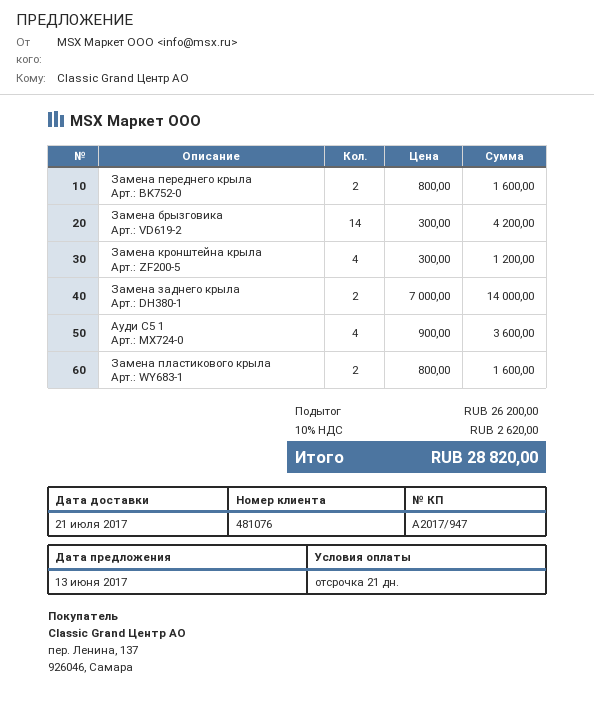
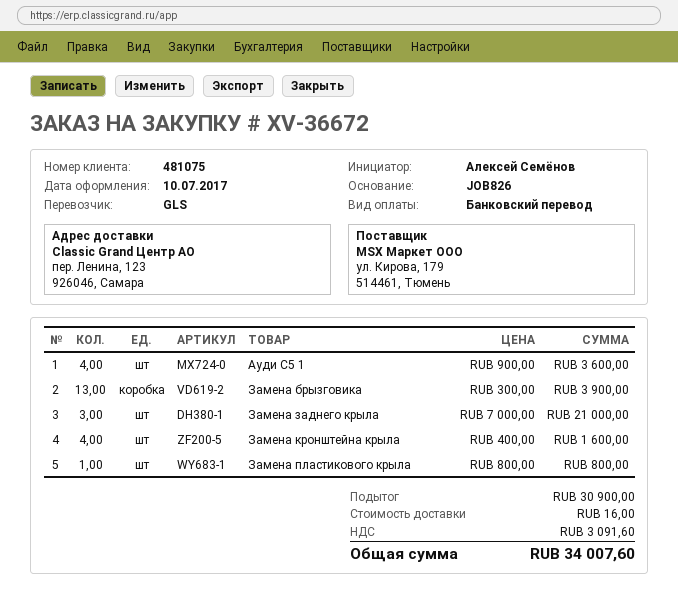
customer number: 481076 -> 481075
Замена переднего крыла: 2 x 800.00 = 1600.00 -> none
Замена брызговика: 14 x 300.00 = 4200.00 -> 13 x 300.00 = 3900.00
Замена кронштейна крыла: 4 x 300.00 = 1200.00 -> 4 x 400.00 = 1600.00
Замена заднего крыла: 2 x 7000.00 = 14000.00 -> 3 x 7000.00 = 21000.00
Замена пластикового крыла: 2 x 800.00 = 1600.00 -> 1 x 800.00 = 800.00
subtotal: 26200.00 -> 30900.00
shipping: none -> 16.00
tax: 2620.00 -> 3091.60
total: 28820.00 -> 34007.60

